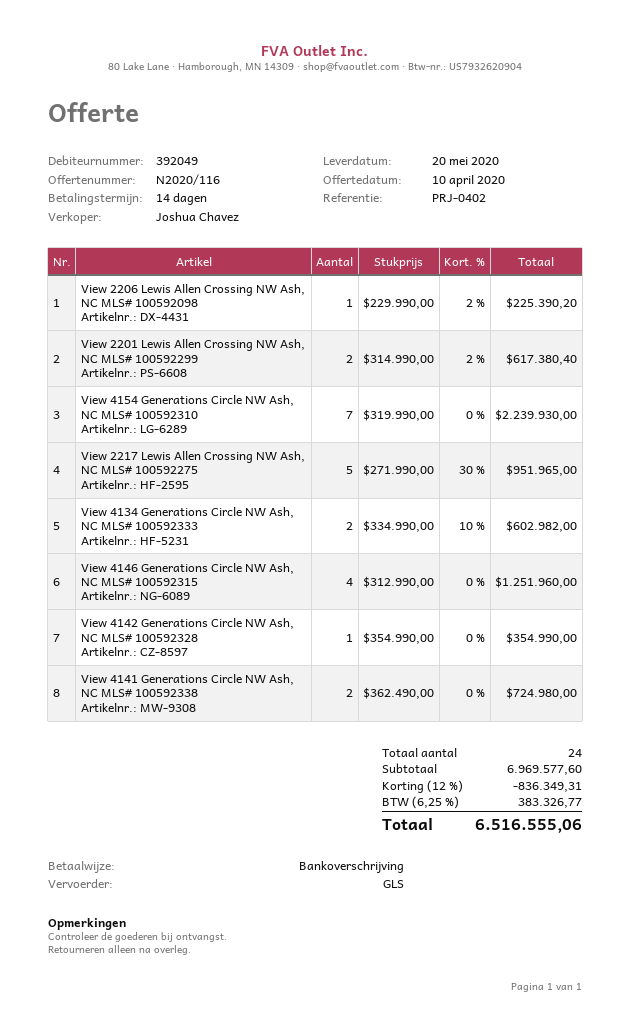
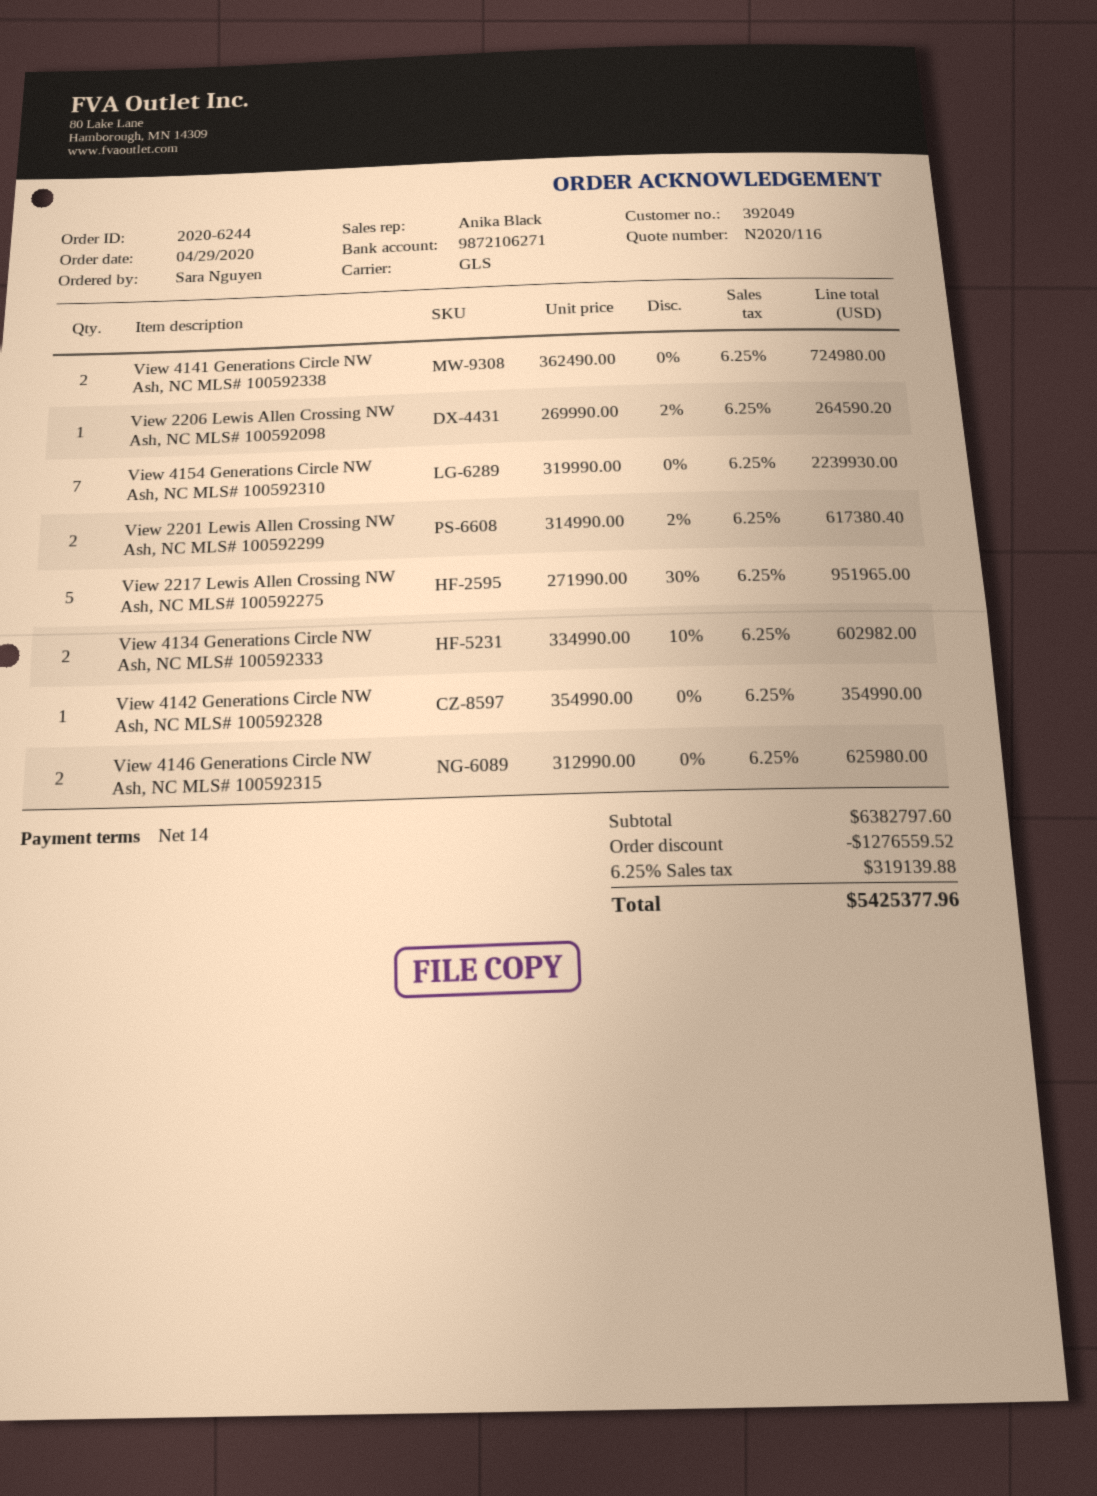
sales rep: Joshua Chavez -> Anika Black
View 2206 Lewis Allen Crossing NW Ash, NC MLS# 100592098: 1 x 229990.00 - 2% = 225390.20 -> 1 x 269990.00 - 2% = 264590.20
View 4146 Generations Circle NW Ash, NC MLS# 100592315: 4 x 312990.00 = 1251960.00 -> 2 x 312990.00 = 625980.00
subtotal: 6969577.60 -> 6382797.60
discount: 836349.31 -> 1276559.52
tax: 6.25% = 383326.77 -> 6.25% = 319139.88
total: 6516555.06 -> 5425377.96

